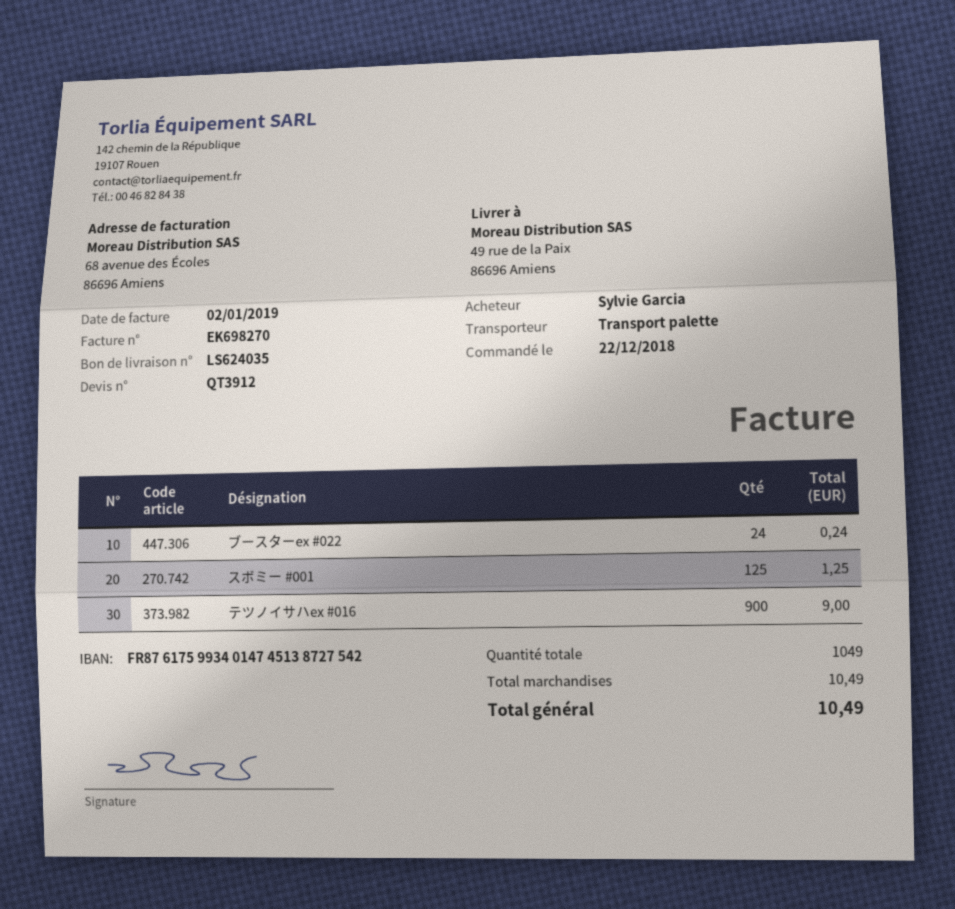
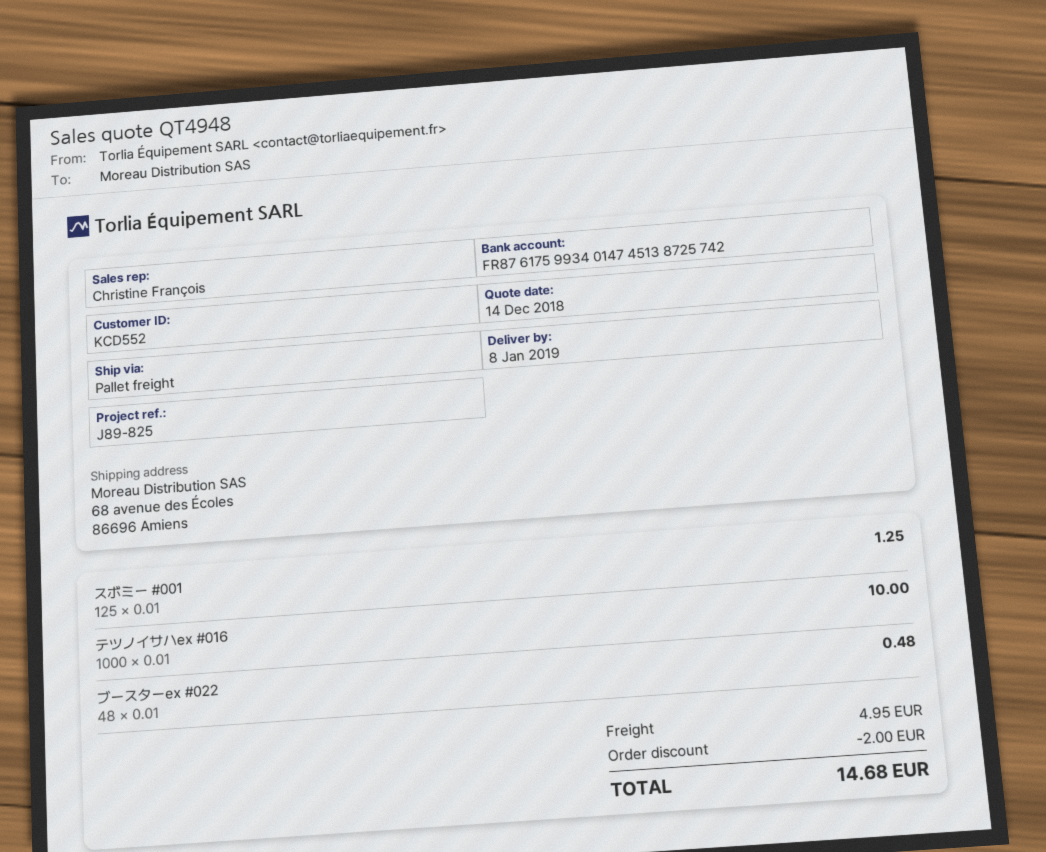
quote number: QT3912 -> QT4948
bank account: FR8761759934014745138727542 -> FR8761759934014745138725742
ship to: 49 rue de la Paix, 86696 Amiens -> 68 avenue des Écoles, 86696 Amiens
ブースターex #022: 24 for 0.24 -> 48 for 0.48
テツノイサハex #016: 900 for 9.00 -> 1000 for 10.00
discount: none -> 2.00
shipping: none -> 4.95
total: 10.49 -> 14.68

